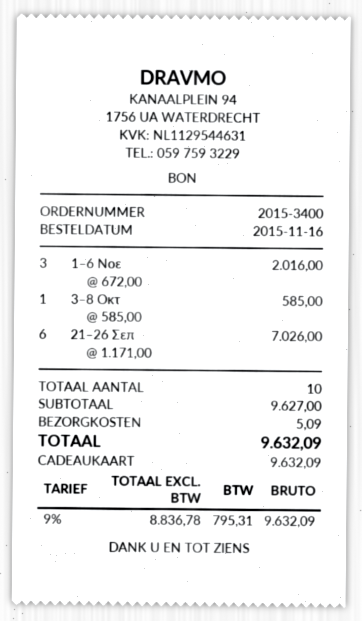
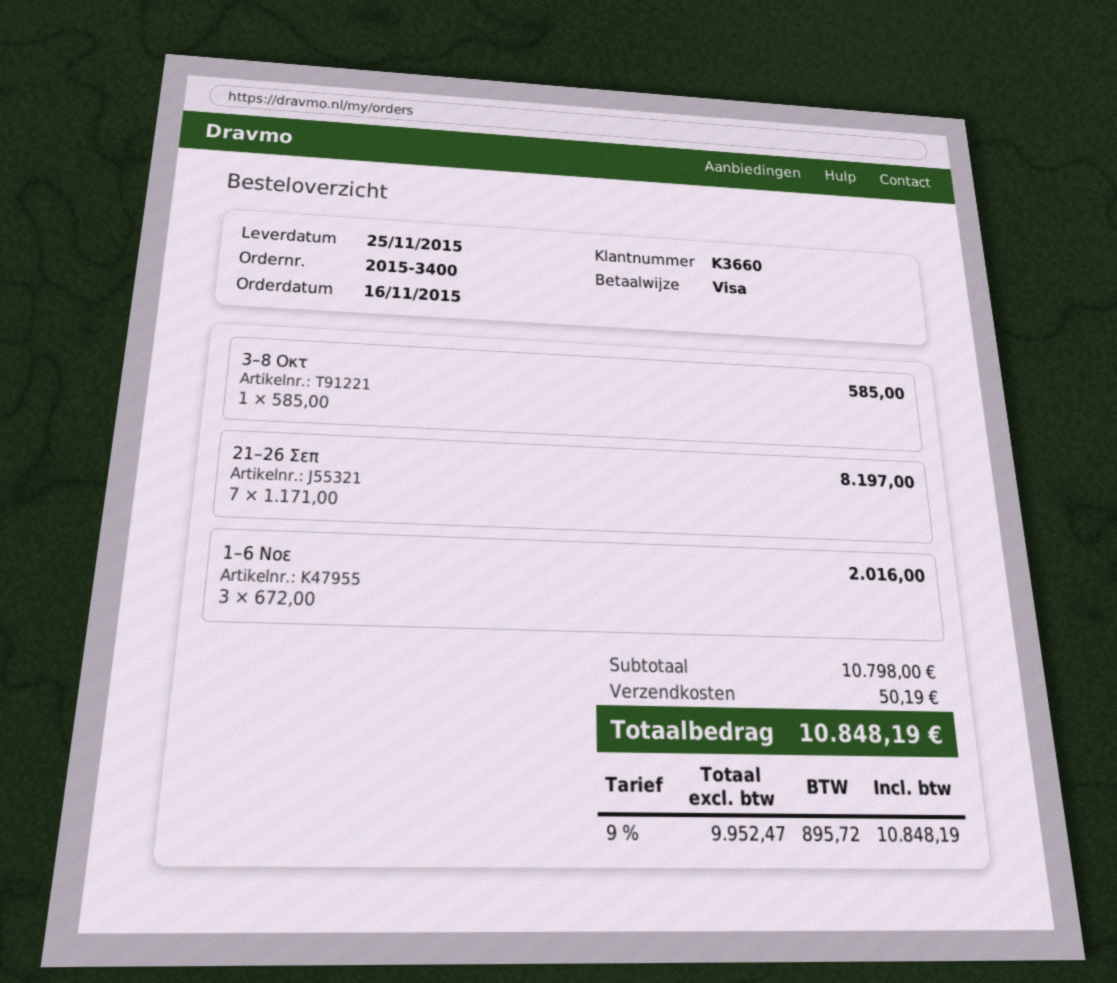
payment method: gift card -> Visa
21–26 Σεπ: 6 x 1171.00 = 7026.00 -> 7 x 1171.00 = 8197.00
subtotal: 9627.00 -> 10798.00
shipping: 5.09 -> 50.19
net: 8836.78 -> 9952.47
tax: 9% = 795.31 -> 9% = 895.72
total: 9632.09 -> 10848.19

